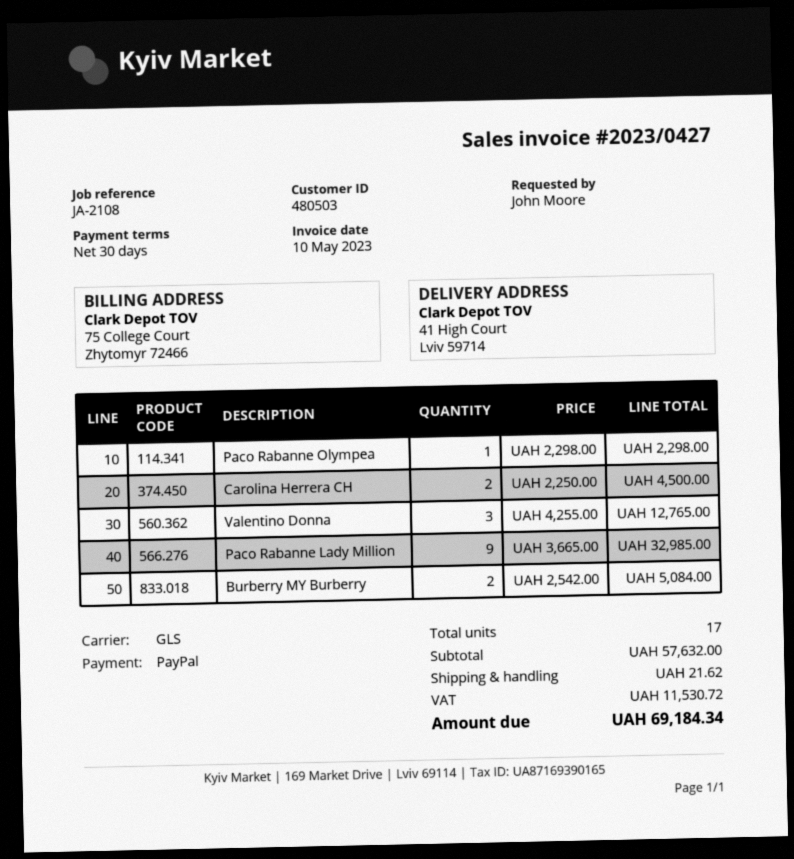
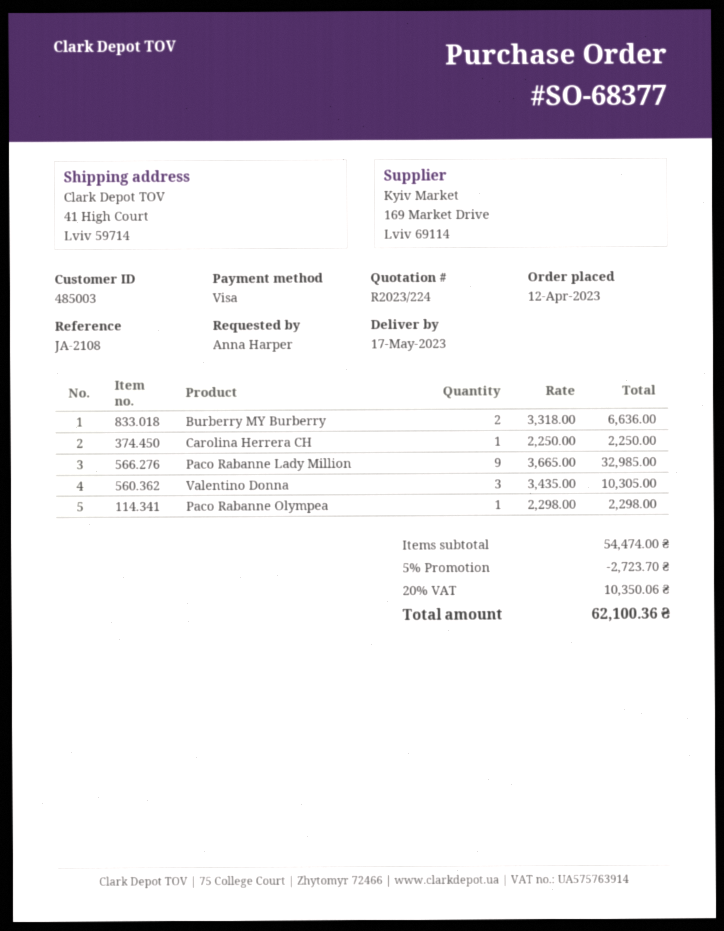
customer number: 480503 -> 485003
ordered by: John Moore -> Anna Harper
payment method: PayPal -> Visa
Carolina Herrera CH: 2 x 2250.00 = 4500.00 -> 1 x 2250.00 = 2250.00
Valentino Donna: 3 x 4255.00 = 12765.00 -> 3 x 3435.00 = 10305.00
Burberry MY Burberry: 2 x 2542.00 = 5084.00 -> 2 x 3318.00 = 6636.00
subtotal: 57632.00 -> 54474.00
discount: none -> 5% = 2723.70
shipping: 21.62 -> none
tax: 11530.72 -> 10350.06
total: 69184.34 -> 62100.36

